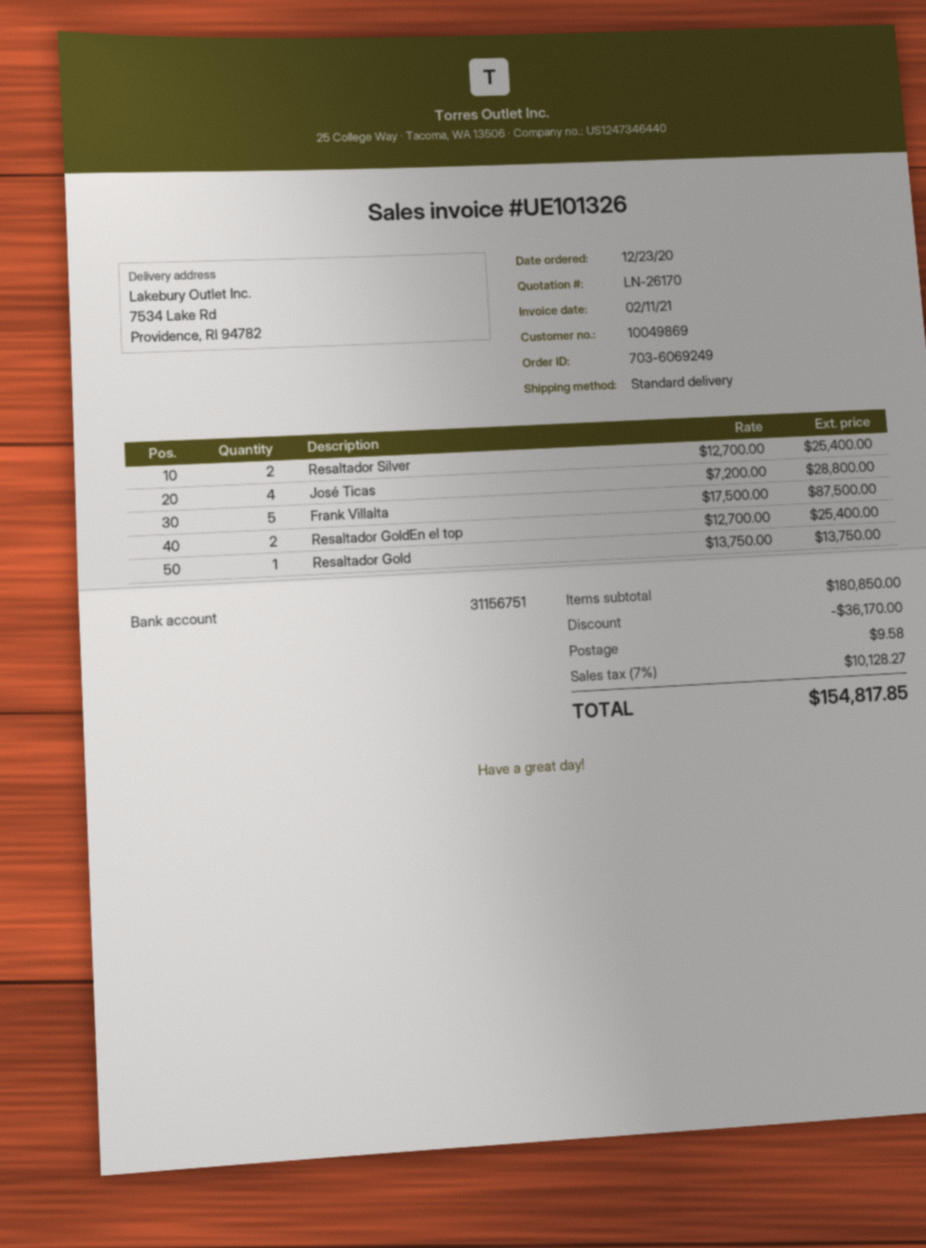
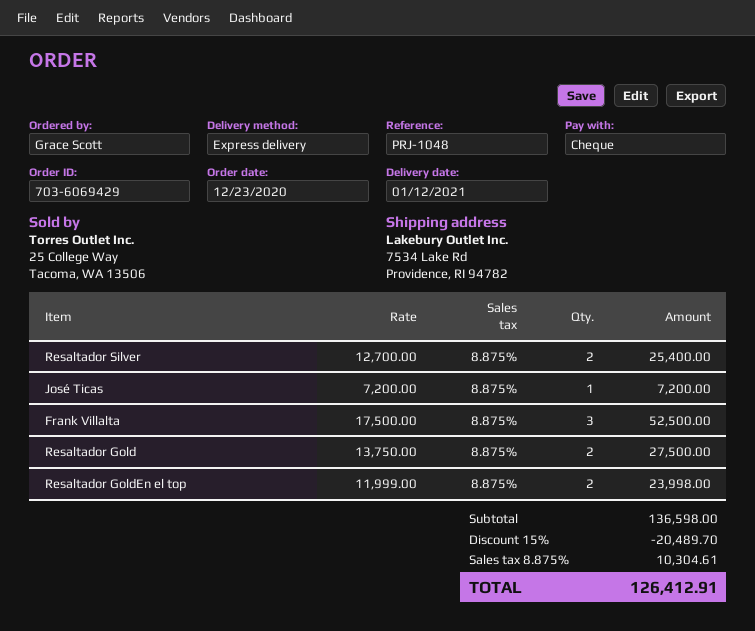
order number: 703-6069249 -> 703-6069429
shipping method: standard -> express
José Ticas: 4 x 7200.00 = 28800.00 -> 1 x 7200.00 = 7200.00
Frank Villalta: 5 x 17500.00 = 87500.00 -> 3 x 17500.00 = 52500.00
Resaltador GoldEn el top: 2 x 12700.00 = 25400.00 -> 2 x 11999.00 = 23998.00
Resaltador Gold: 1 x 13750.00 = 13750.00 -> 2 x 13750.00 = 27500.00
subtotal: 180850.00 -> 136598.00
discount: 36170.00 -> 20489.70
shipping: 9.58 -> none
tax: 7% = 10128.27 -> 8.875% = 10304.61
total: 154817.85 -> 126412.91

